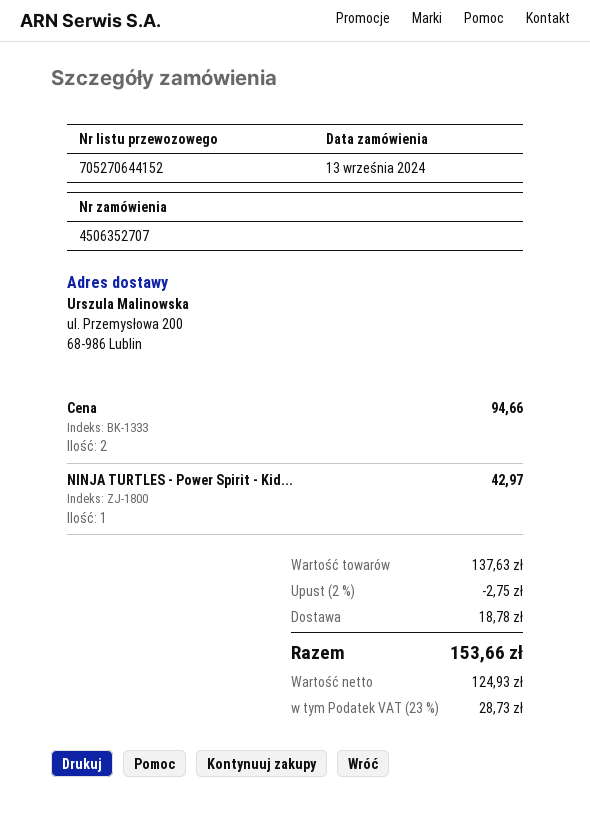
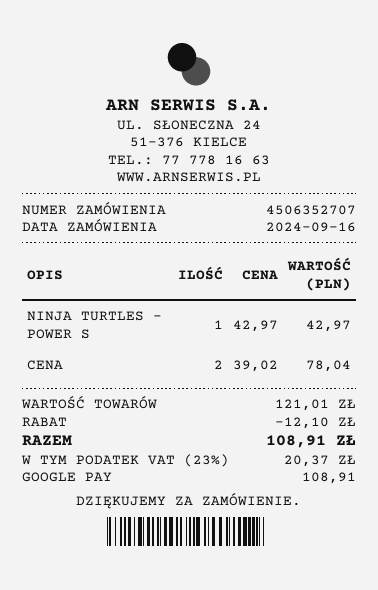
order date: 2024-09-13 -> 2024-09-16
Cena: 2 for 94.66 -> 2 for 78.04
subtotal: 137.63 -> 121.01
discount: 2.75 -> 12.10
shipping: 18.78 -> none
tax: 23% = 28.73 -> 23% = 20.37
total: 153.66 -> 108.91

